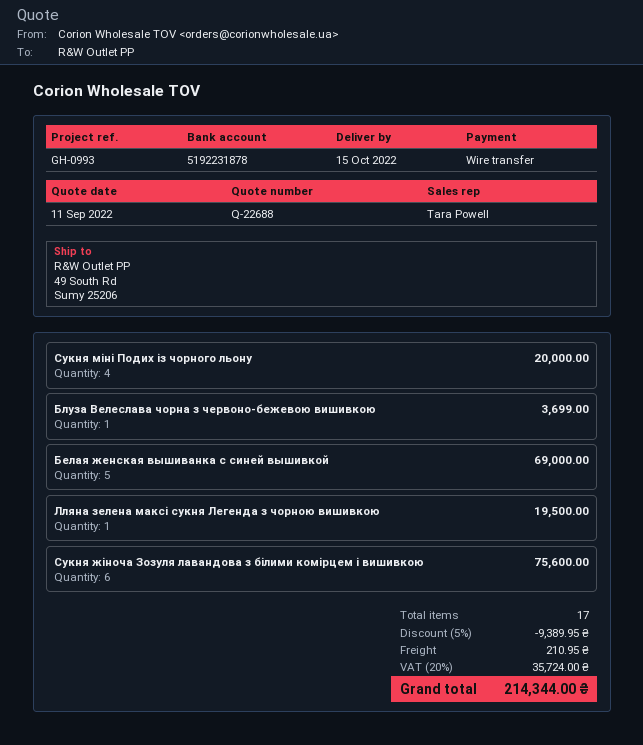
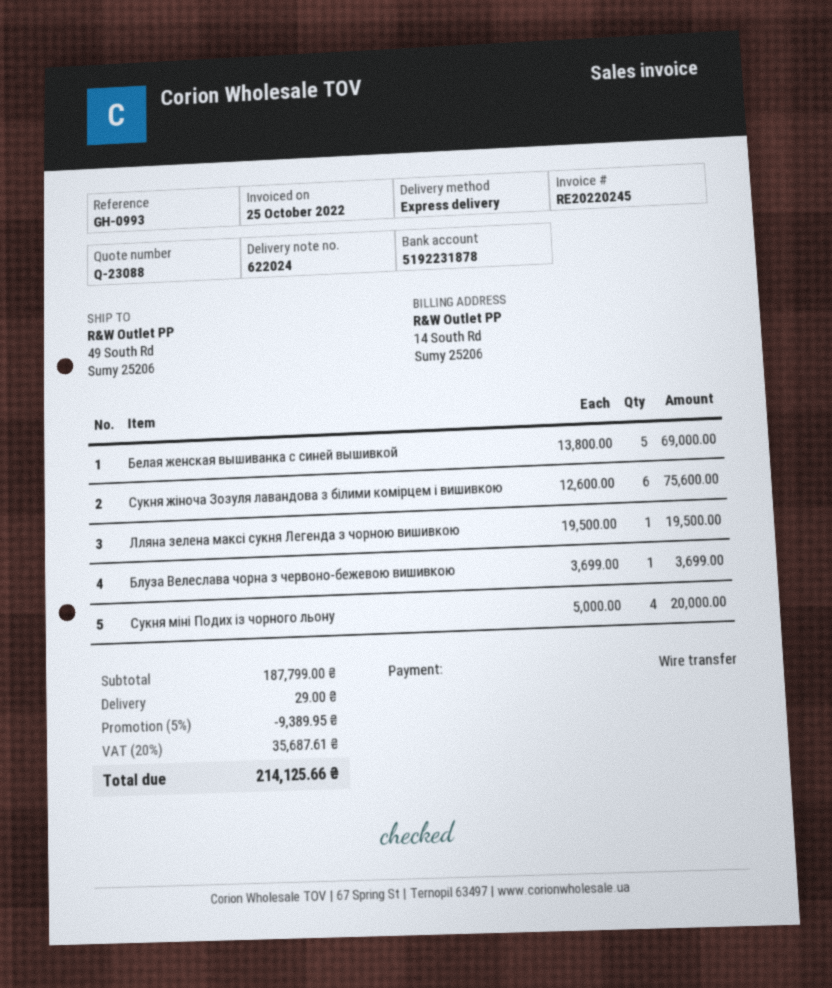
quote number: Q-22688 -> Q-23088
shipping: 210.95 -> 29.00
tax: 20% = 35724.00 -> 20% = 35687.61
total: 214344.00 -> 214125.66

